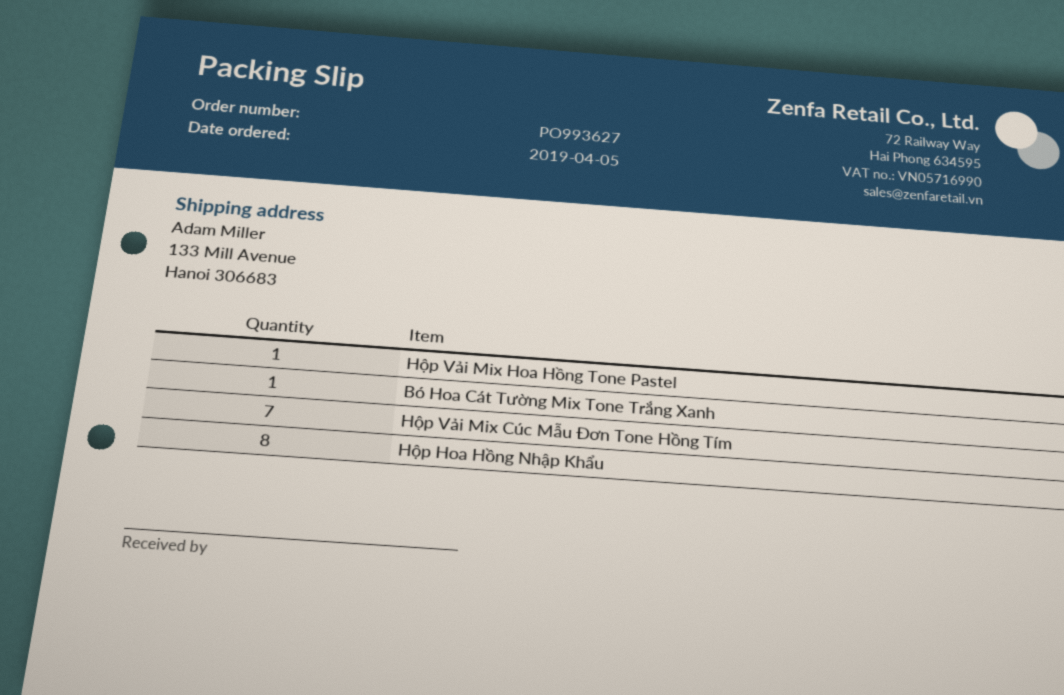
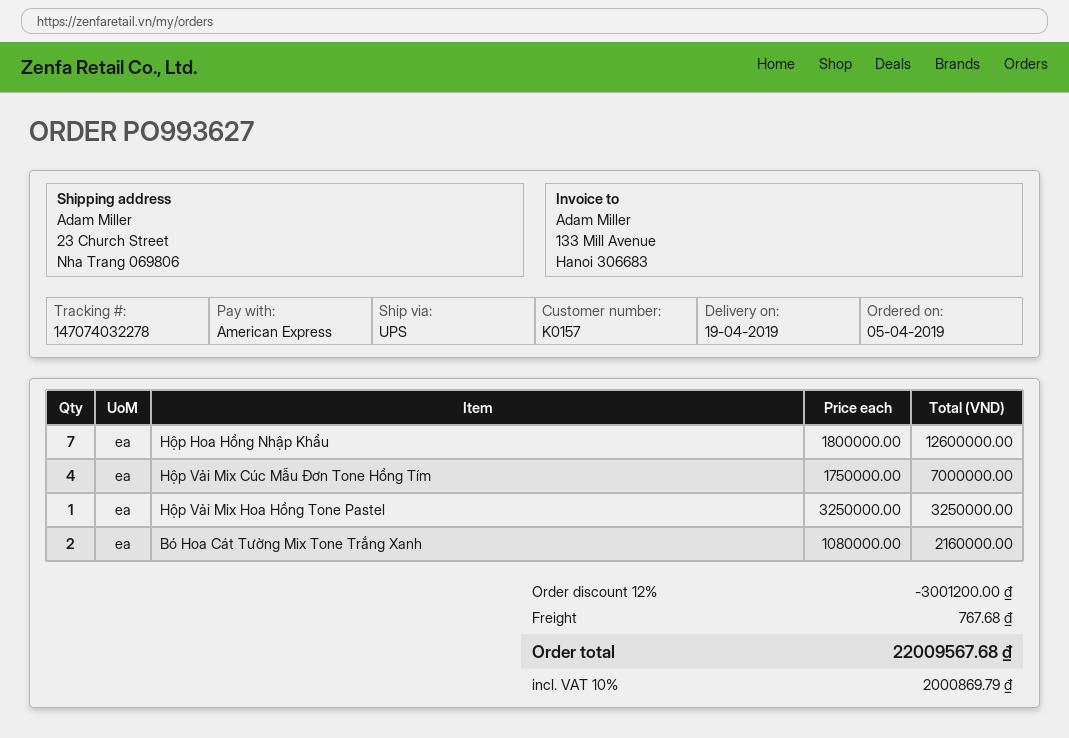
ship to: 133 Mill Avenue, Hanoi 306683 -> 23 Church Street, Nha Trang 069806
Bó Hoa Cát Tường Mix Tone Trắng Xanh: 1 -> 2
Hộp Vải Mix Cúc Mẫu Đơn Tone Hồng Tím: 7 -> 4
Hộp Hoa Hồng Nhập Khẩu: 8 -> 7

